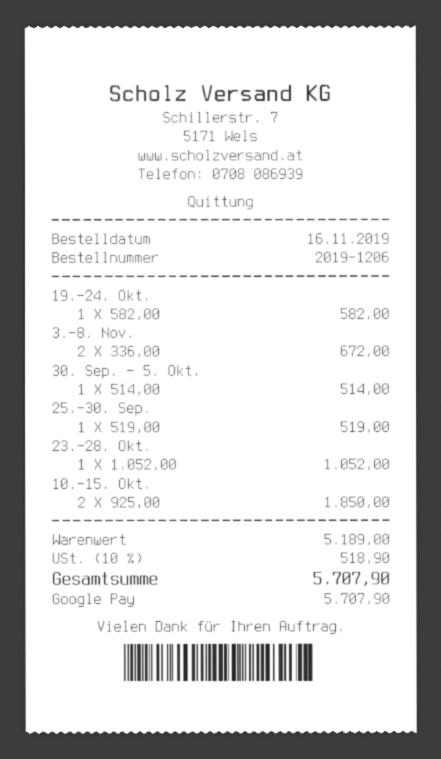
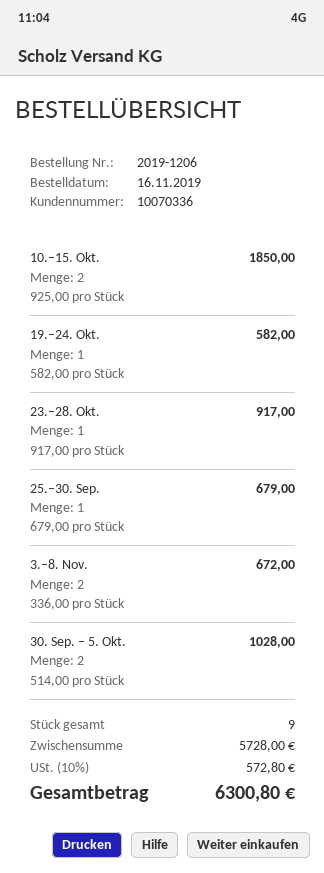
30. Sep. – 5. Okt.: 1 x 514.00 = 514.00 -> 2 x 514.00 = 1028.00
25.–30. Sep.: 1 x 519.00 = 519.00 -> 1 x 679.00 = 679.00
23.–28. Okt.: 1 x 1052.00 = 1052.00 -> 1 x 917.00 = 917.00
subtotal: 5189.00 -> 5728.00
tax: 10% = 518.90 -> 10% = 572.80
total: 5707.90 -> 6300.80

